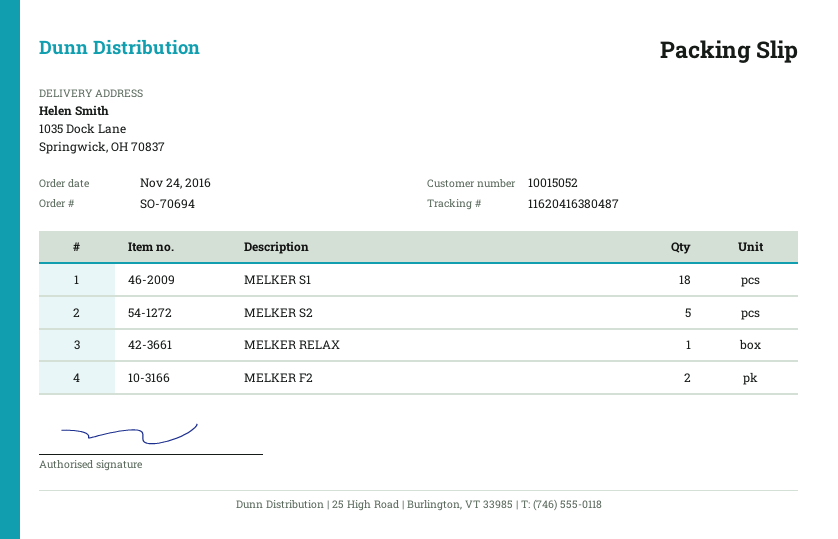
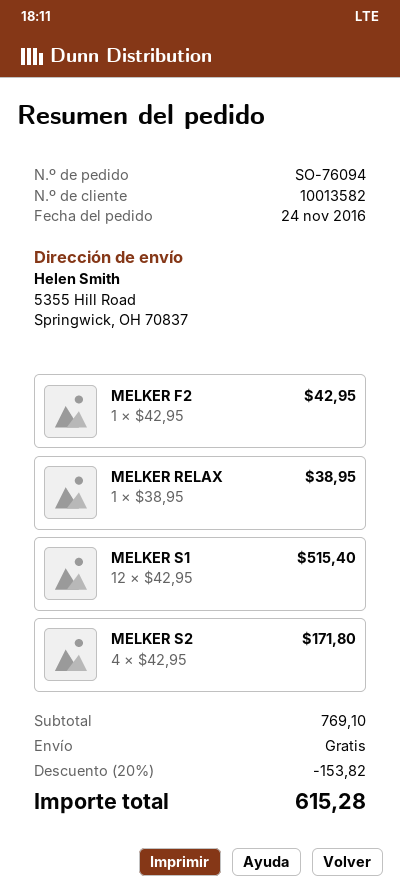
order number: SO-70694 -> SO-76094
customer number: 10015052 -> 10013582
ship to: 1035 Dock Lane, Springwick, OH 70837 -> 5355 Hill Road, Springwick, OH 70837
MELKER S1: 18 -> 12
MELKER S2: 5 -> 4
MELKER F2: 2 -> 1

